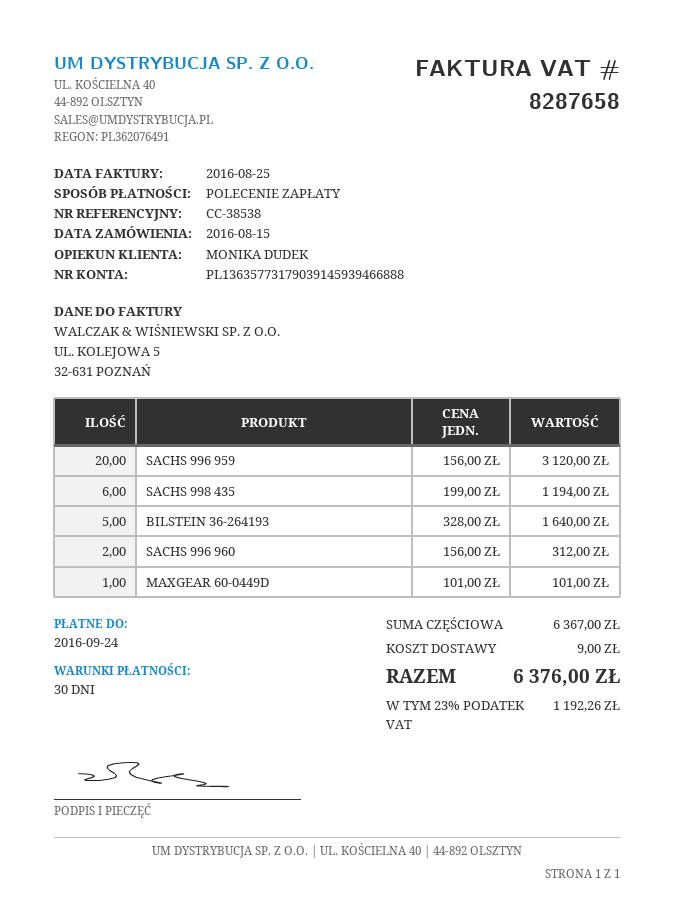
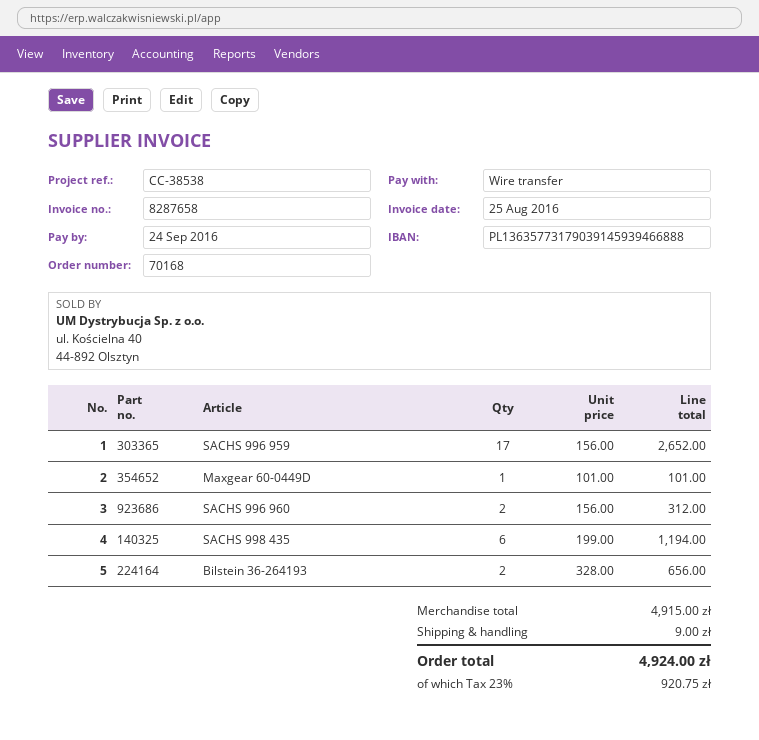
payment method: direct debit -> bank transfer
SACHS 996 959: 20 x 156.00 = 3120.00 -> 17 x 156.00 = 2652.00
BILSTEIN 36-264193: 5 x 328.00 = 1640.00 -> 2 x 328.00 = 656.00
subtotal: 6367.00 -> 4915.00
tax: 23% = 1192.26 -> 23% = 920.75
total: 6376.00 -> 4924.00

